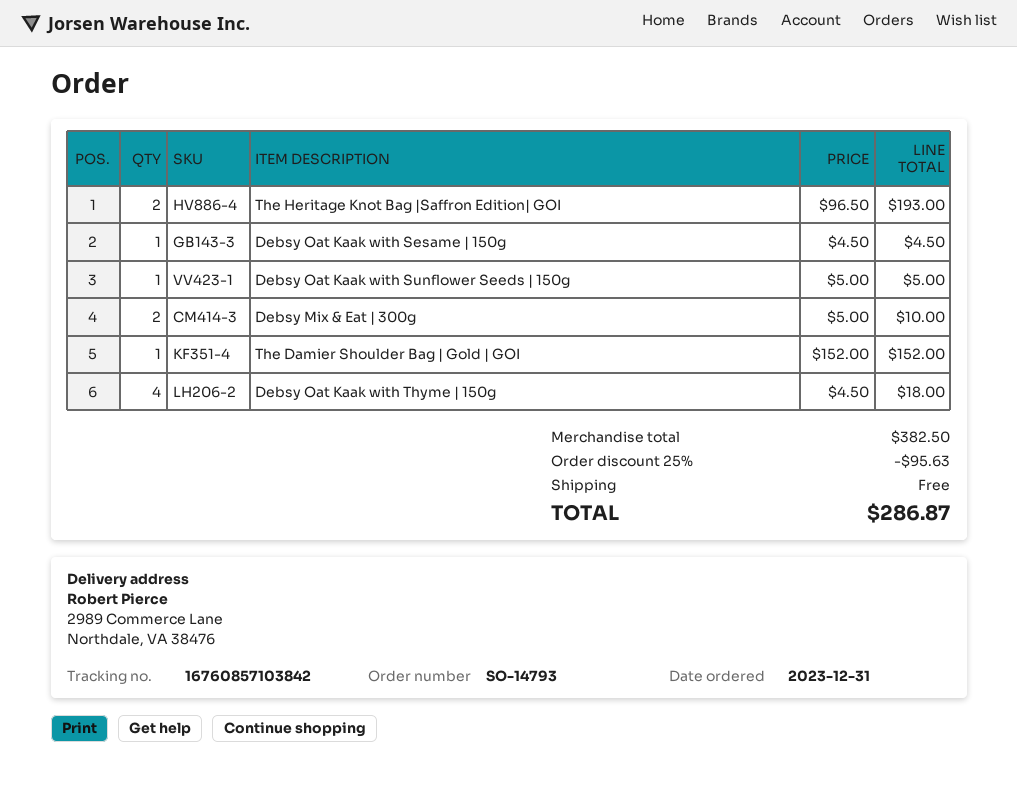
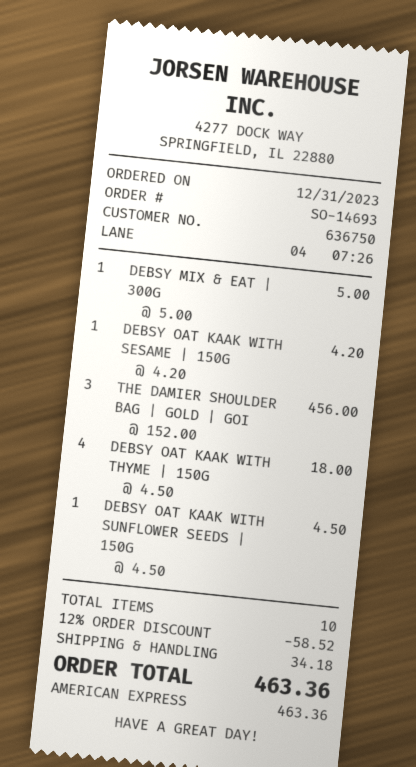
order number: SO-14793 -> SO-14693
The Heritage Knot Bag |Saffron Edition| GOI: 2 x 96.50 = 193.00 -> none
Debsy Oat Kaak with Sesame | 150g: 1 x 4.50 = 4.50 -> 1 x 4.20 = 4.20
Debsy Oat Kaak with Sunflower Seeds | 150g: 1 x 5.00 = 5.00 -> 1 x 4.50 = 4.50
Debsy Mix & Eat | 300g: 2 x 5.00 = 10.00 -> 1 x 5.00 = 5.00
The Damier Shoulder Bag | Gold | GOI: 1 x 152.00 = 152.00 -> 3 x 152.00 = 456.00
discount: 25% = 95.63 -> 12% = 58.52
shipping: 0.00 -> 34.18
total: 286.87 -> 463.36

